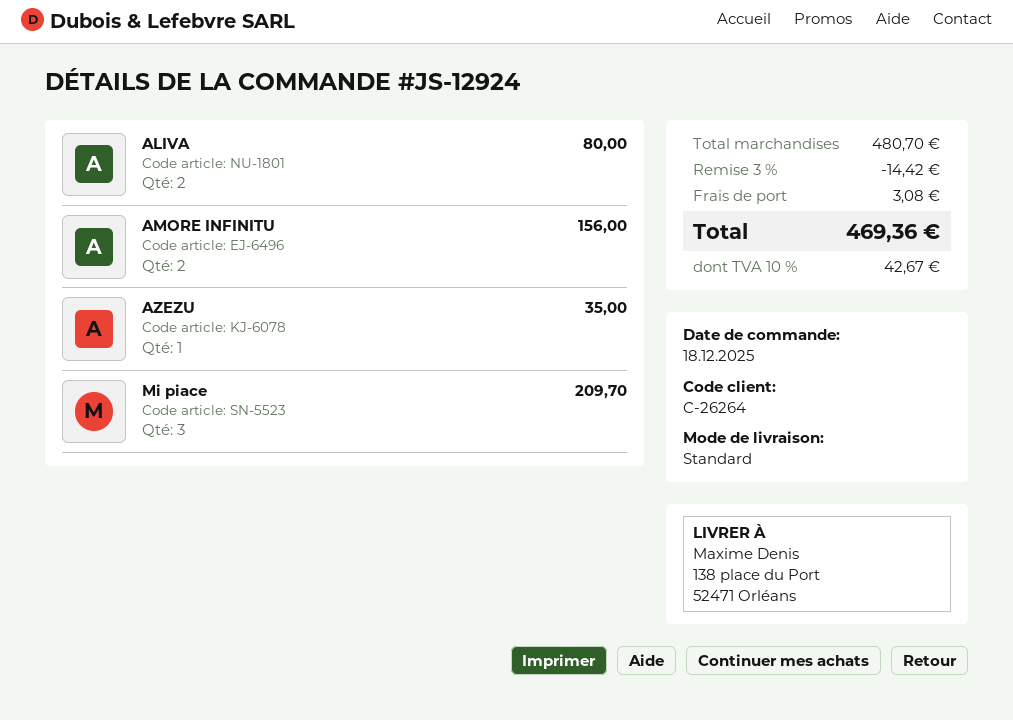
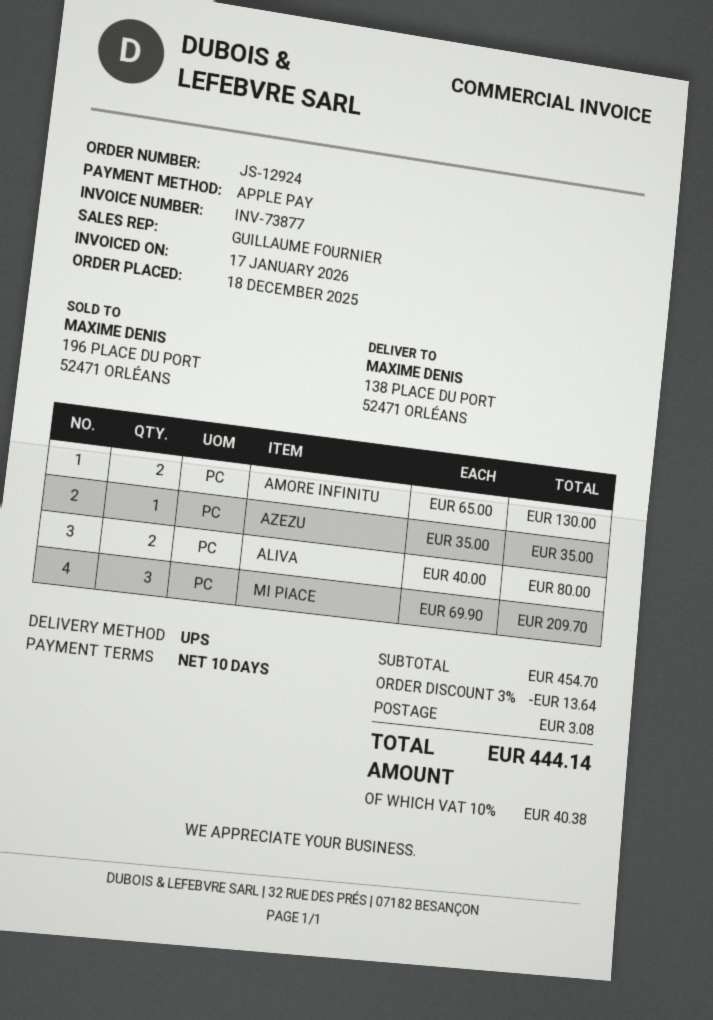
shipping method: standard -> UPS
AMORE INFINITU: 2 for 156.00 -> 2 for 130.00
subtotal: 480.70 -> 454.70
discount: 3% = 14.42 -> 3% = 13.64
tax: 10% = 42.67 -> 10% = 40.38
total: 469.36 -> 444.14

